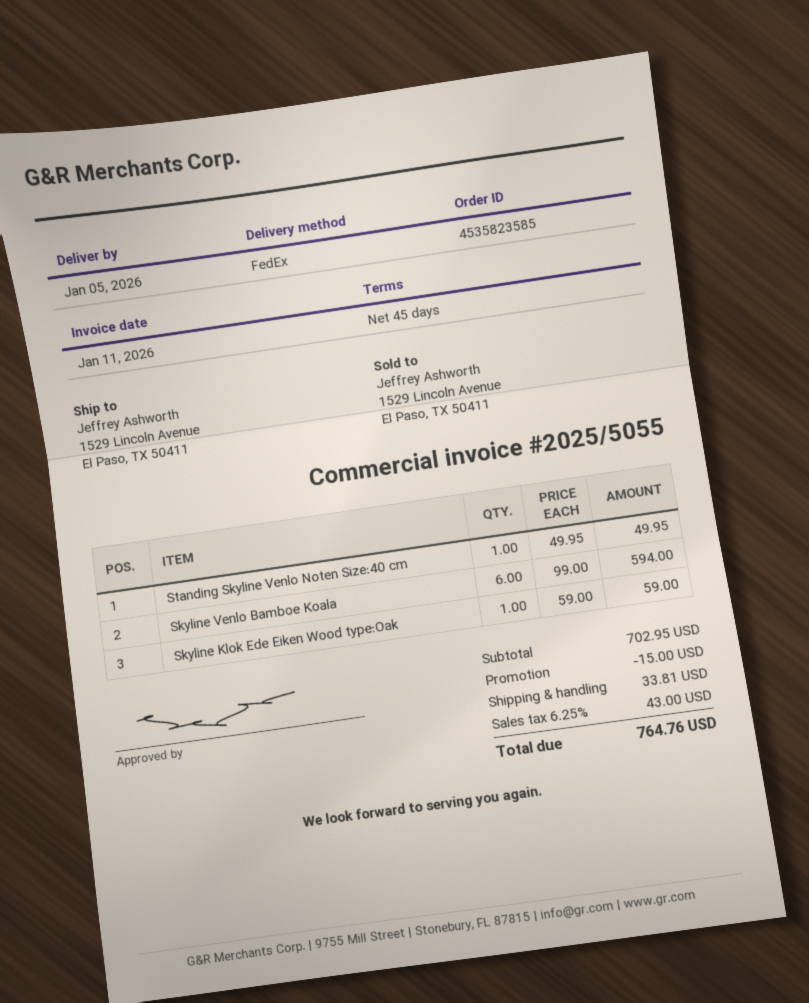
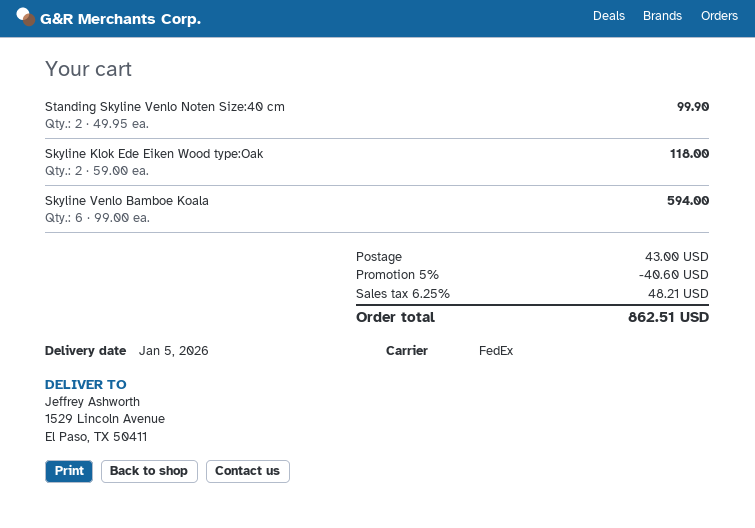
Standing Skyline Venlo Noten Size:40 cm: 1 x 49.95 = 49.95 -> 2 x 49.95 = 99.90
Skyline Klok Ede Eiken Wood type:Oak: 1 x 59.00 = 59.00 -> 2 x 59.00 = 118.00
discount: 15.00 -> 40.60
shipping: 33.81 -> 43.00
tax: 6.25% = 43.00 -> 6.25% = 48.21
total: 764.76 -> 862.51

